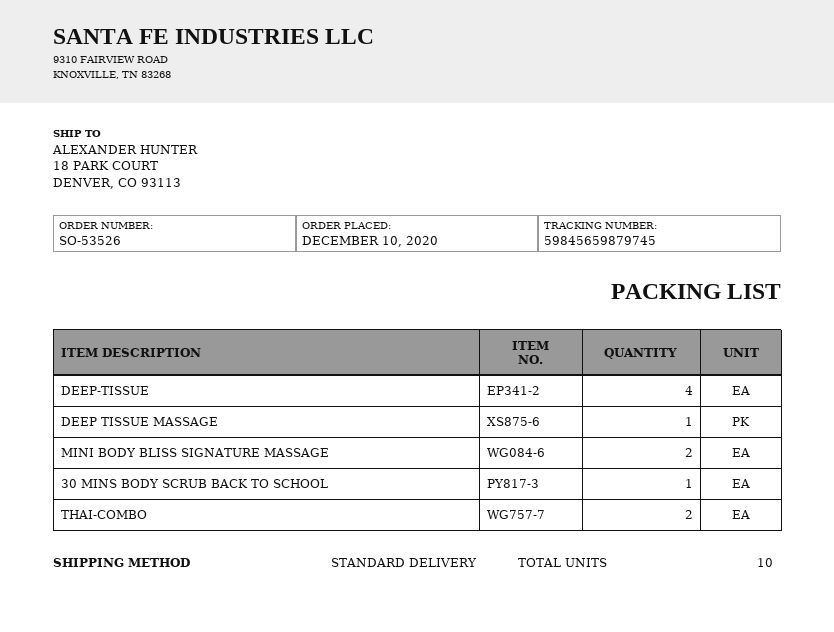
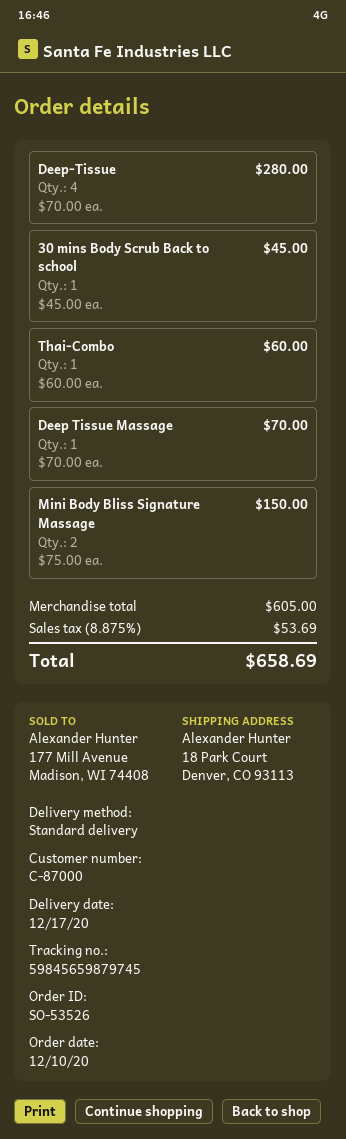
THAI-COMBO: 2 -> 1

